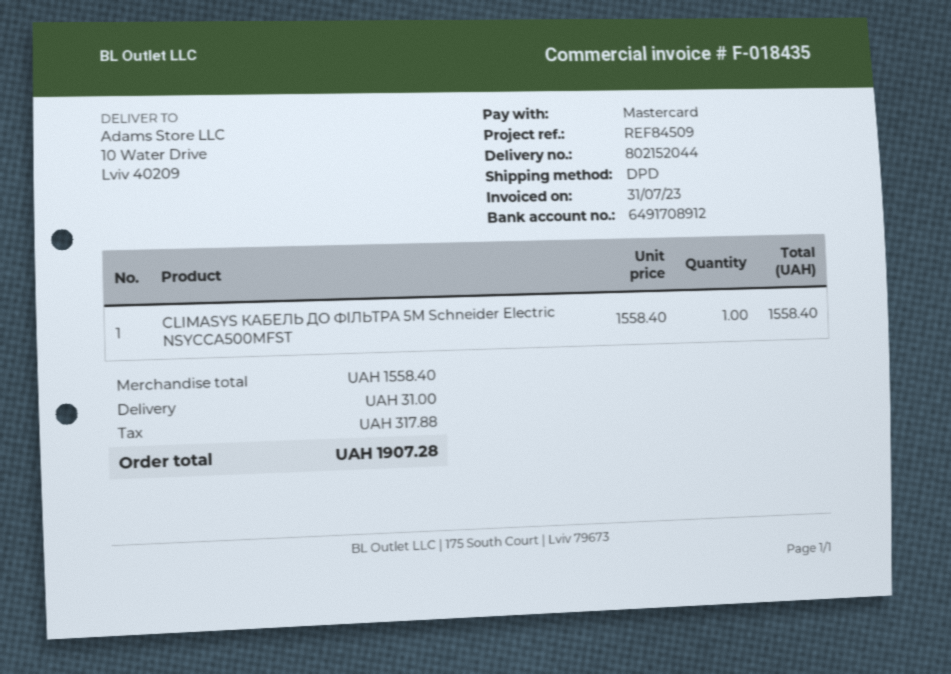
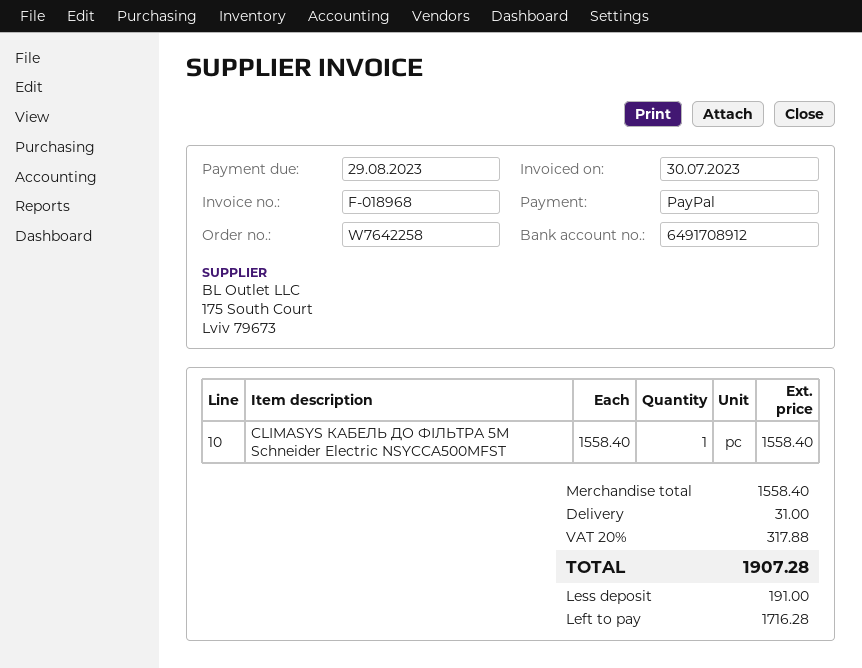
invoice number: F-018435 -> F-018968
invoice date: 2023-07-31 -> 2023-07-30
payment method: Mastercard -> PayPal

